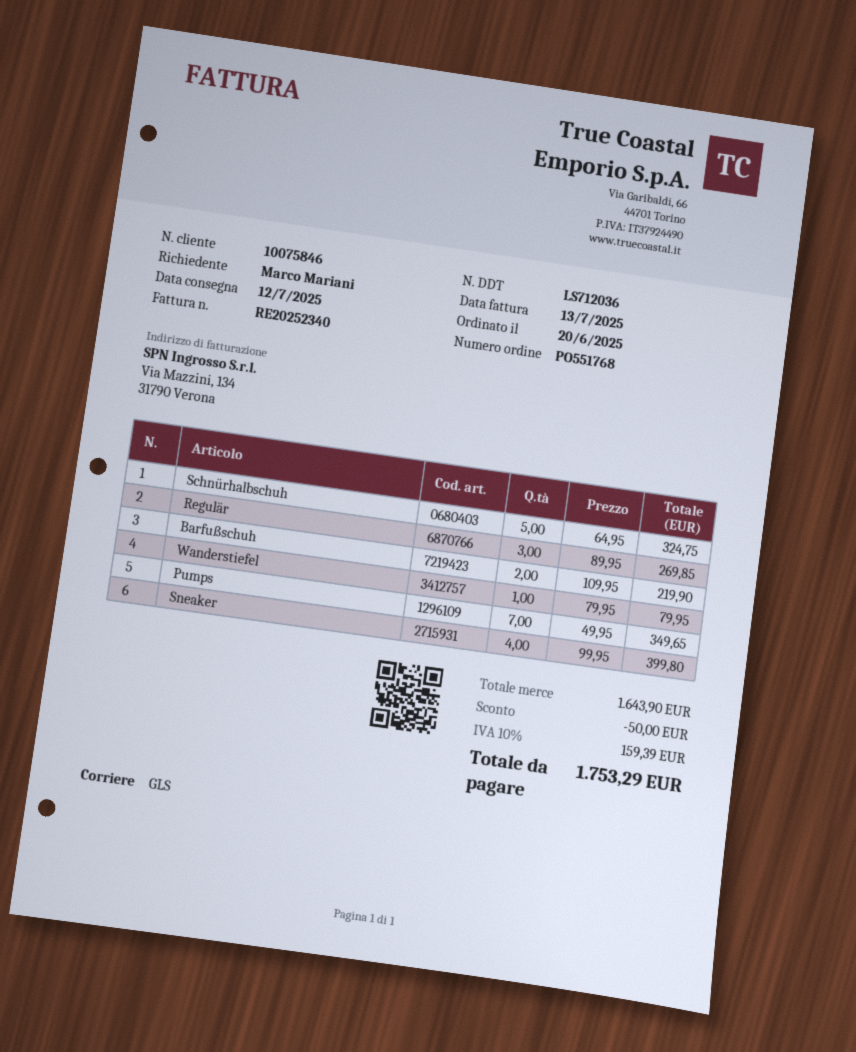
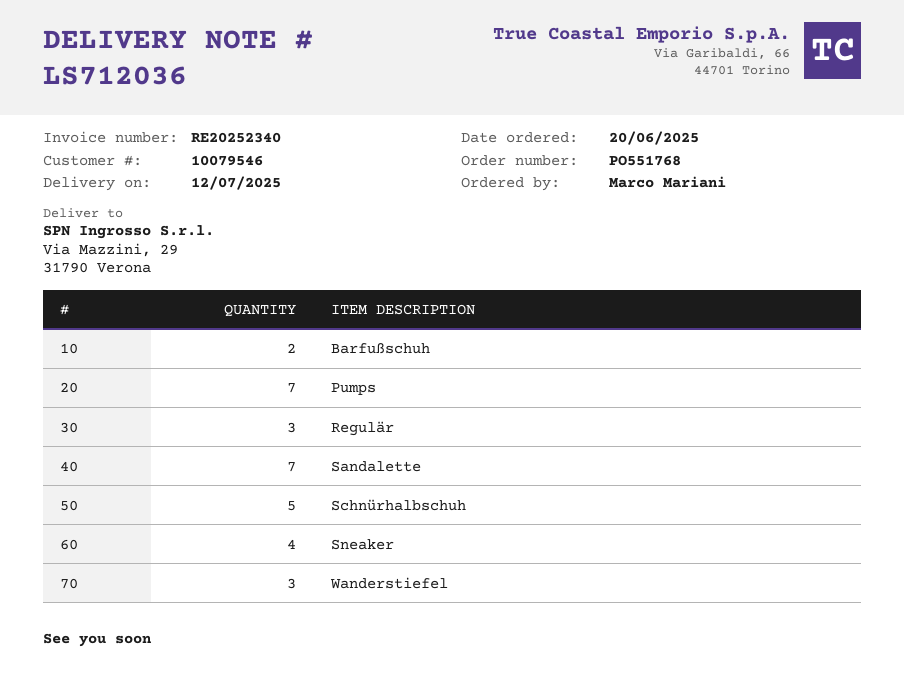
customer number: 10075846 -> 10079546
Wanderstiefel: 1 -> 3
Sandalette: none -> 7

